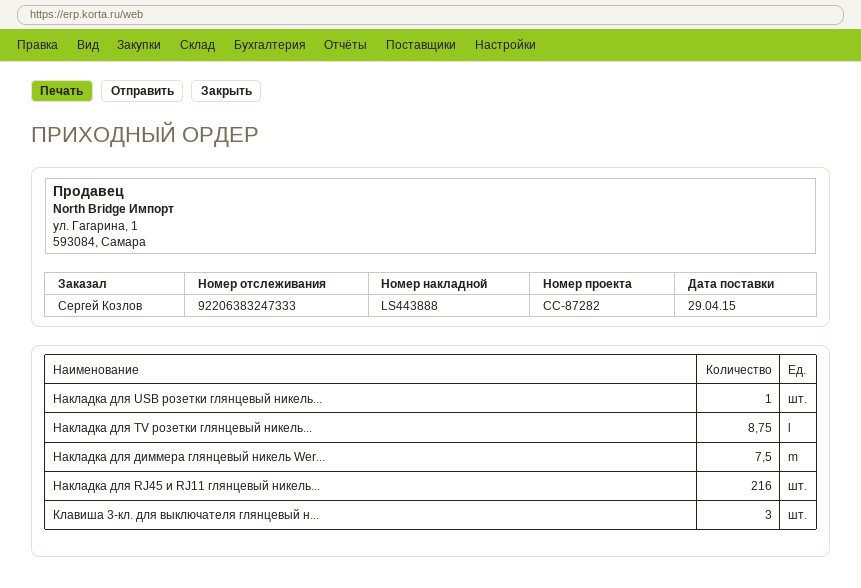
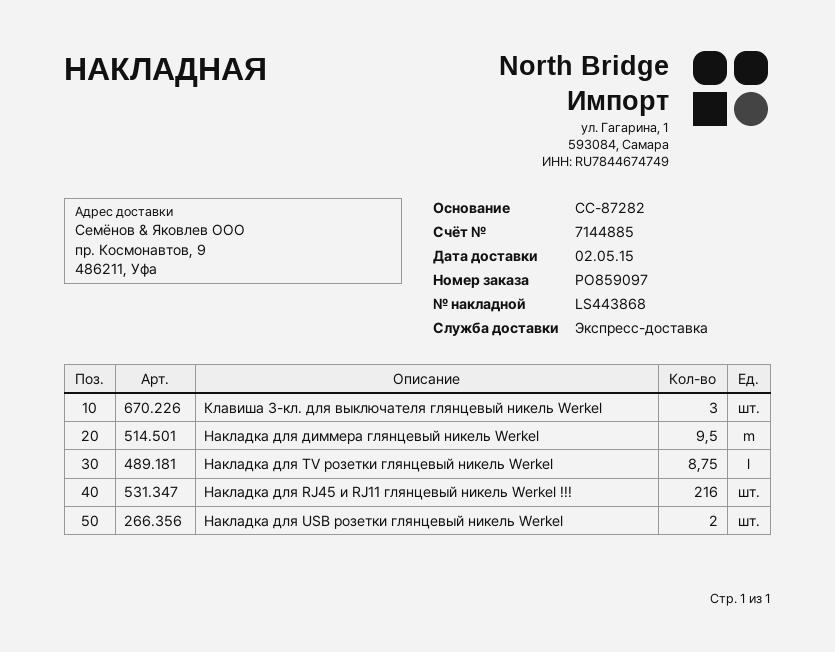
delivery note number: LS443888 -> LS443868
delivery date: 2015-04-29 -> 2015-05-02
Накладка для USB розетки глянцевый никель...: 1 -> 2
Накладка для диммера глянцевый никель Wer...: 7.5 -> 9.5

